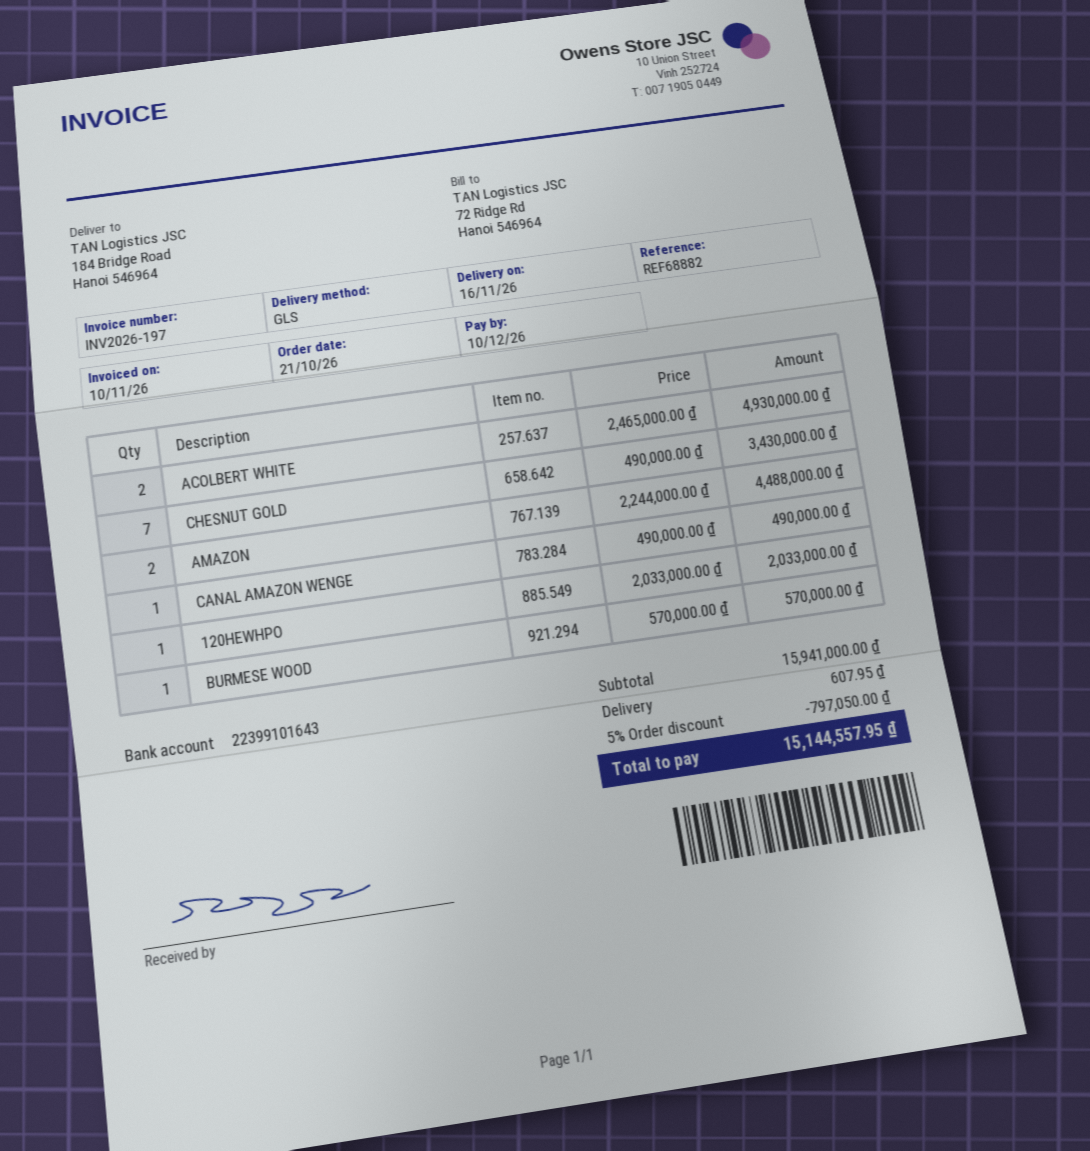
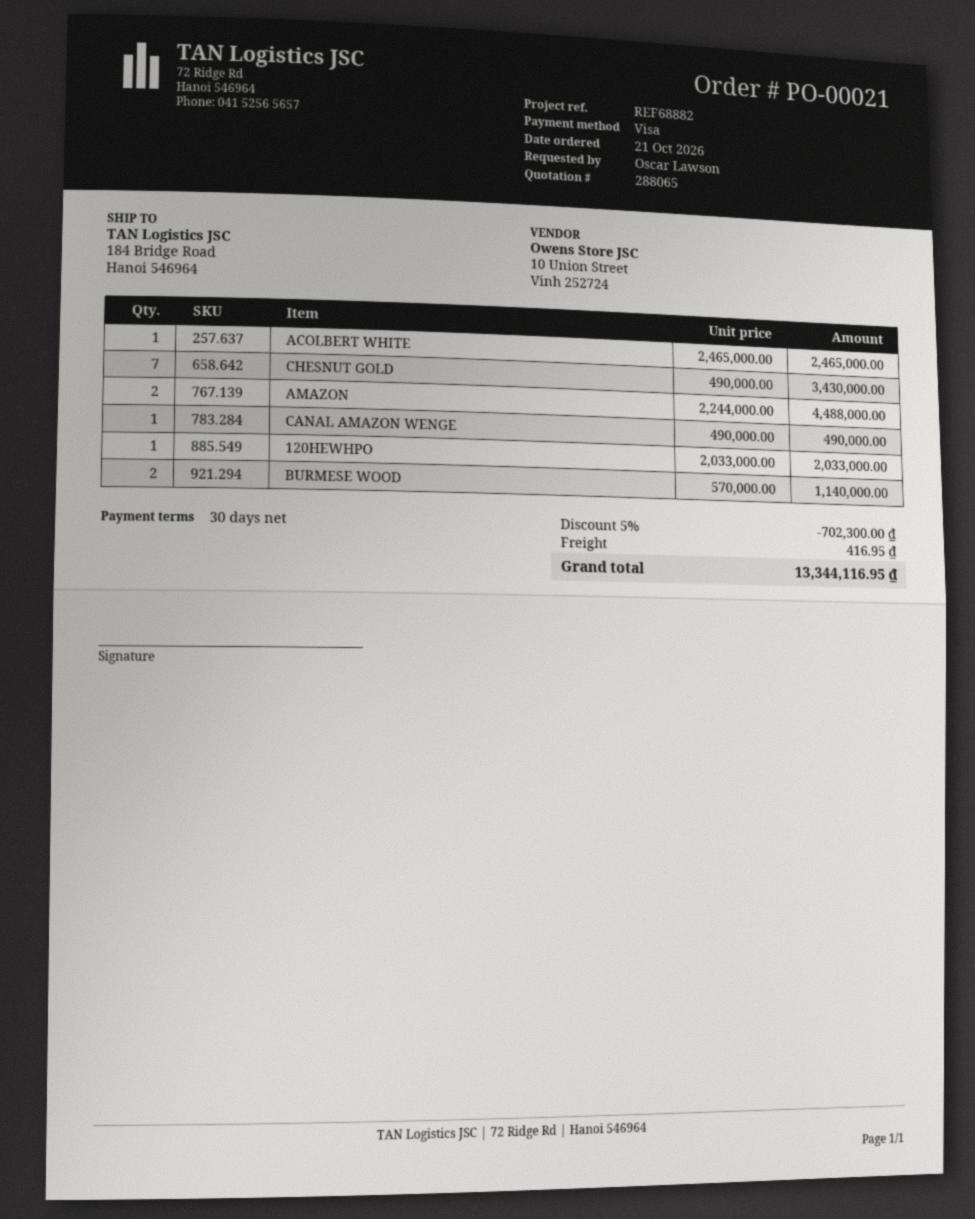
ACOLBERT WHITE: 2 x 2465000.00 = 4930000.00 -> 1 x 2465000.00 = 2465000.00
BURMESE WOOD: 1 x 570000.00 = 570000.00 -> 2 x 570000.00 = 1140000.00
discount: 5% = 797050.00 -> 5% = 702300.00
shipping: 607.95 -> 416.95
total: 15144557.95 -> 13344116.95

